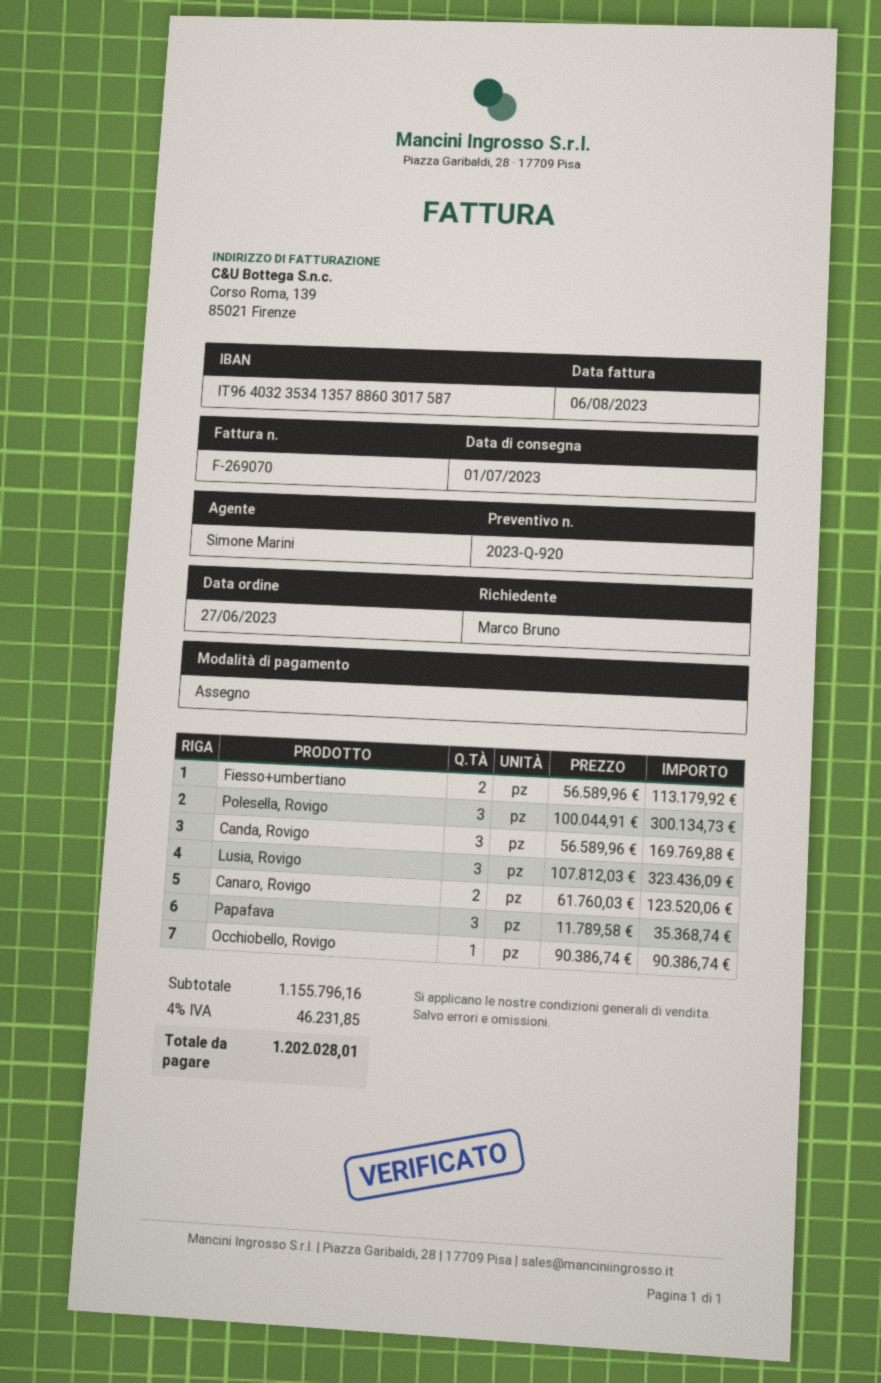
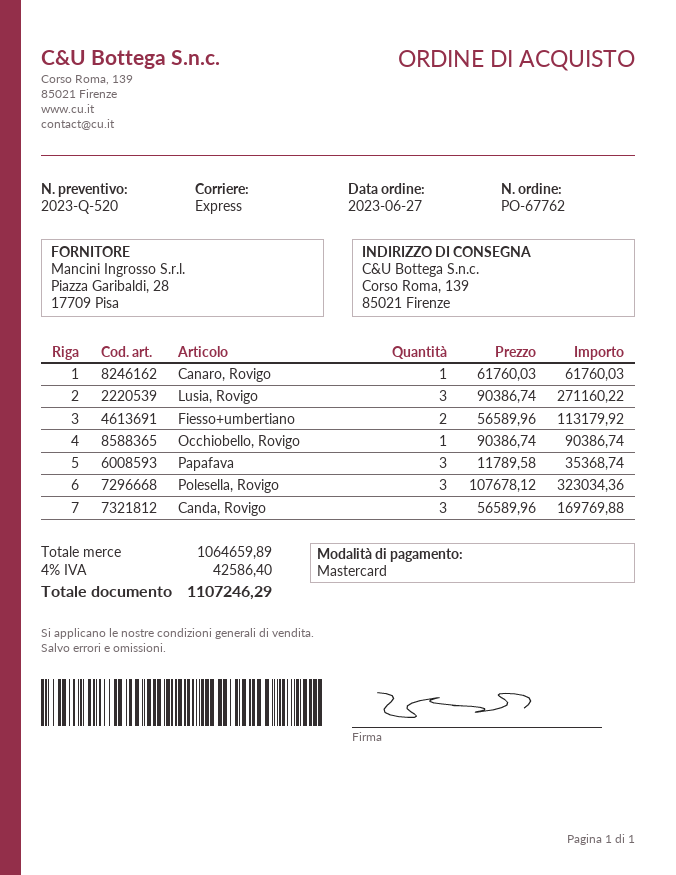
quote number: 2023-Q-920 -> 2023-Q-520
payment method: cheque -> Mastercard
Polesella, Rovigo: 3 x 100044.91 = 300134.73 -> 3 x 107678.12 = 323034.36
Lusia, Rovigo: 3 x 107812.03 = 323436.09 -> 3 x 90386.74 = 271160.22
Canaro, Rovigo: 2 x 61760.03 = 123520.06 -> 1 x 61760.03 = 61760.03
subtotal: 1155796.16 -> 1064659.89
tax: 4% = 46231.85 -> 4% = 42586.40
total: 1202028.01 -> 1107246.29

